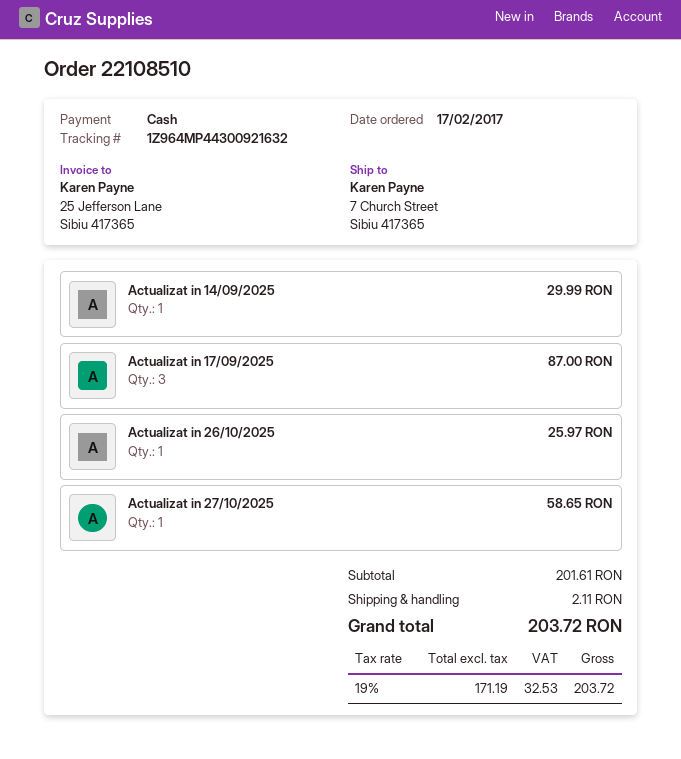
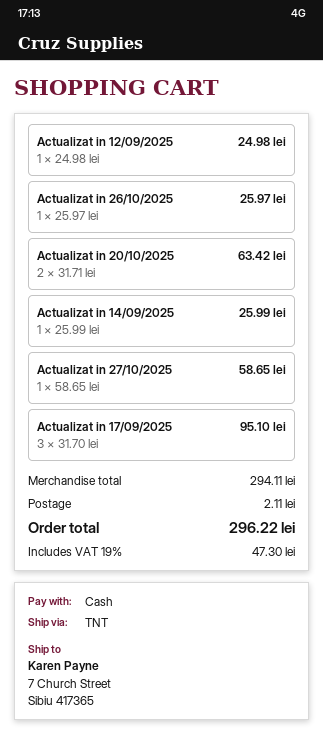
Actualizat in 14/09/2025: 1 for 29.99 -> 1 for 25.99
Actualizat in 17/09/2025: 3 for 87.00 -> 3 for 95.10
Actualizat in 12/09/2025: none -> 1 for 24.98
Actualizat in 20/10/2025: none -> 2 for 63.42
subtotal: 201.61 -> 294.11
tax: 19% = 32.53 -> 19% = 47.30
total: 203.72 -> 296.22

